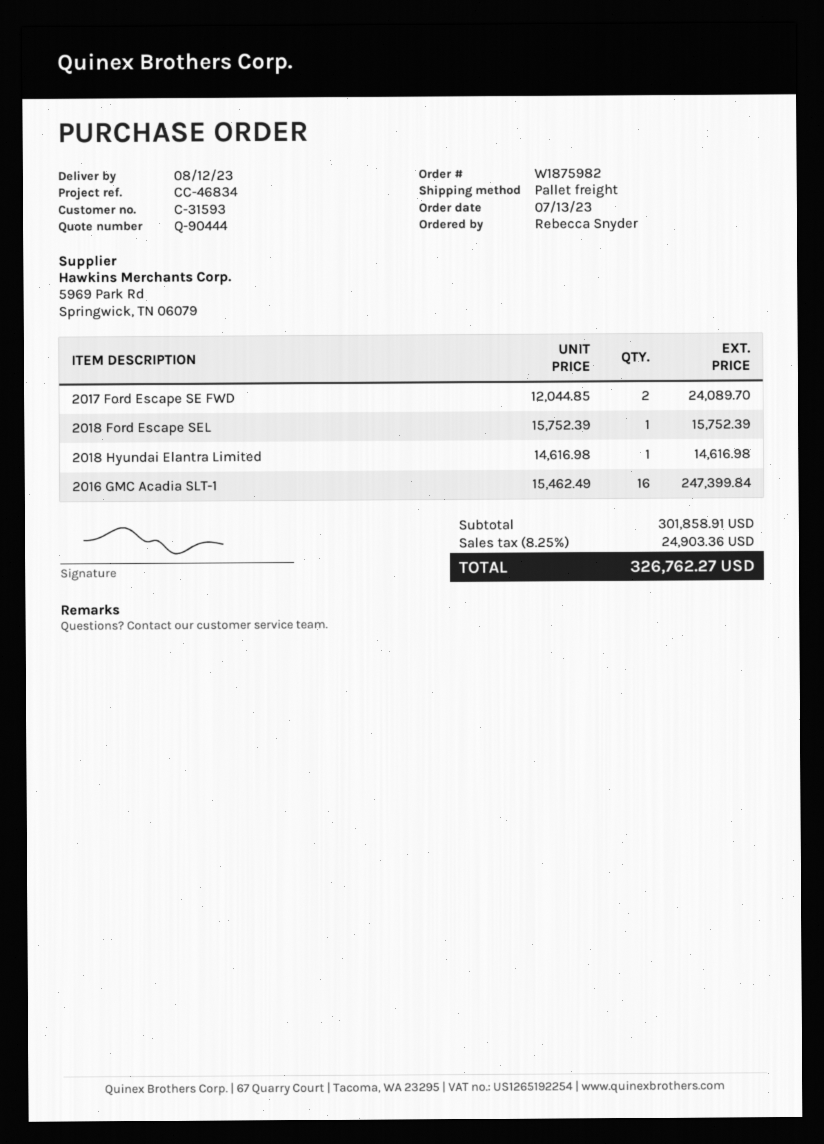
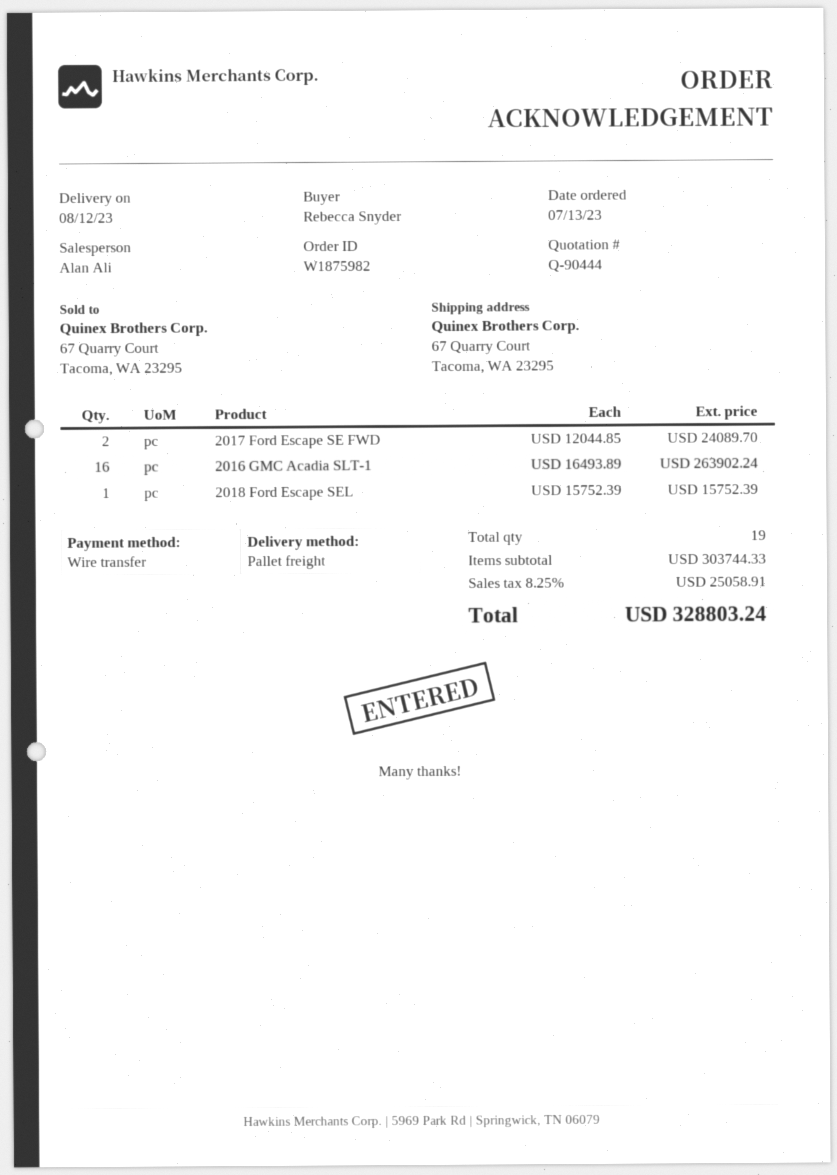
2018 Hyundai Elantra Limited: 1 x 14616.98 = 14616.98 -> none
2016 GMC Acadia SLT-1: 16 x 15462.49 = 247399.84 -> 16 x 16493.89 = 263902.24
subtotal: 301858.91 -> 303744.33
tax: 8.25% = 24903.36 -> 8.25% = 25058.91
total: 326762.27 -> 328803.24

